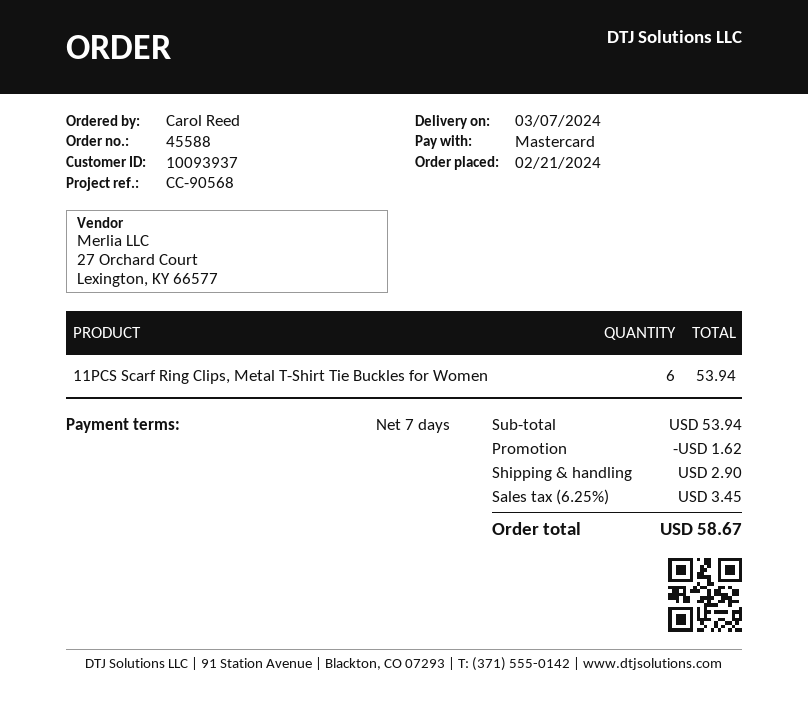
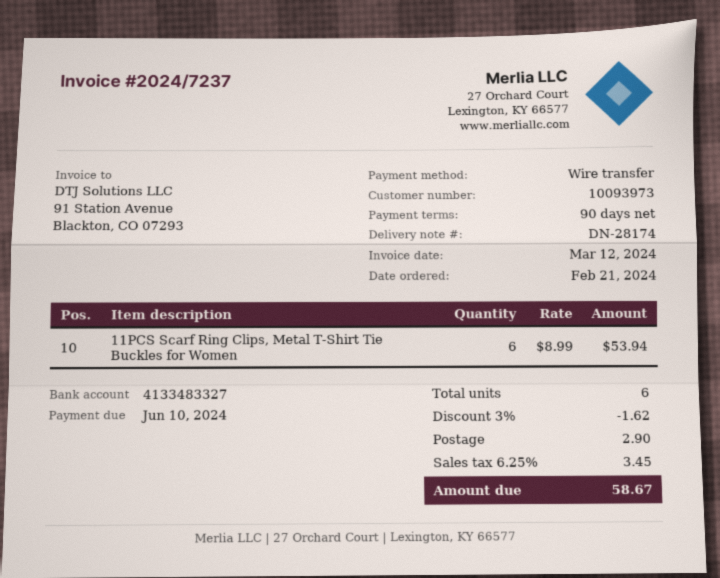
payment terms: 7 days -> 90 days
customer number: 10093937 -> 10093973
payment method: Mastercard -> bank transfer

